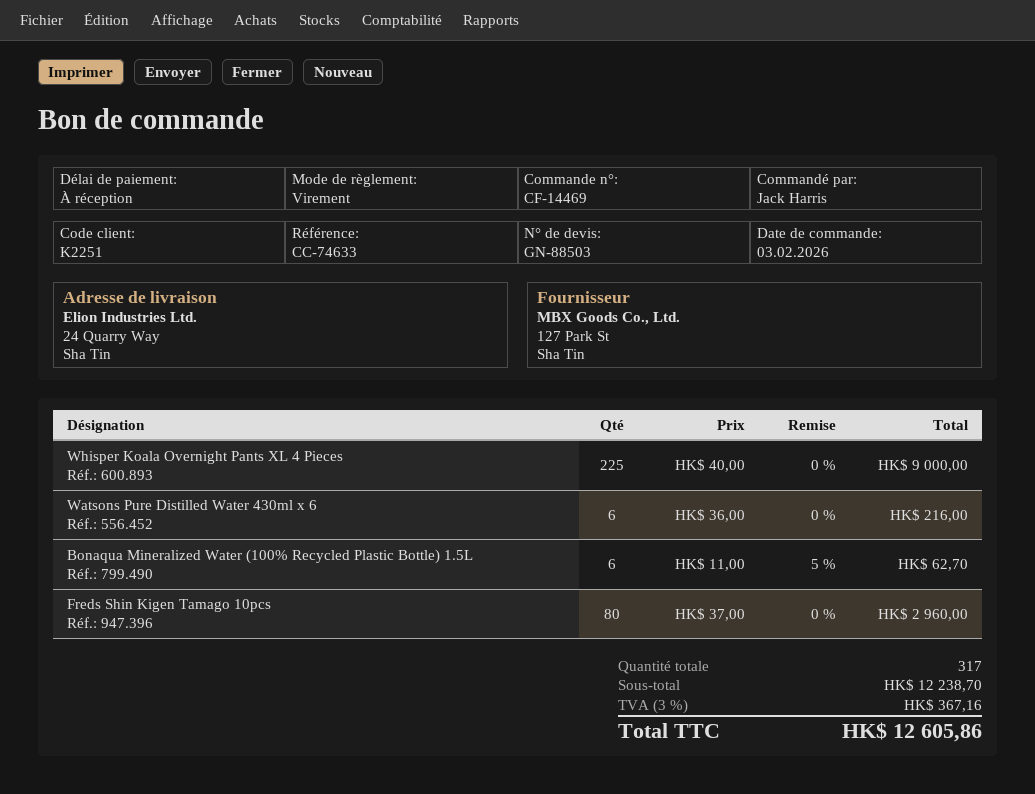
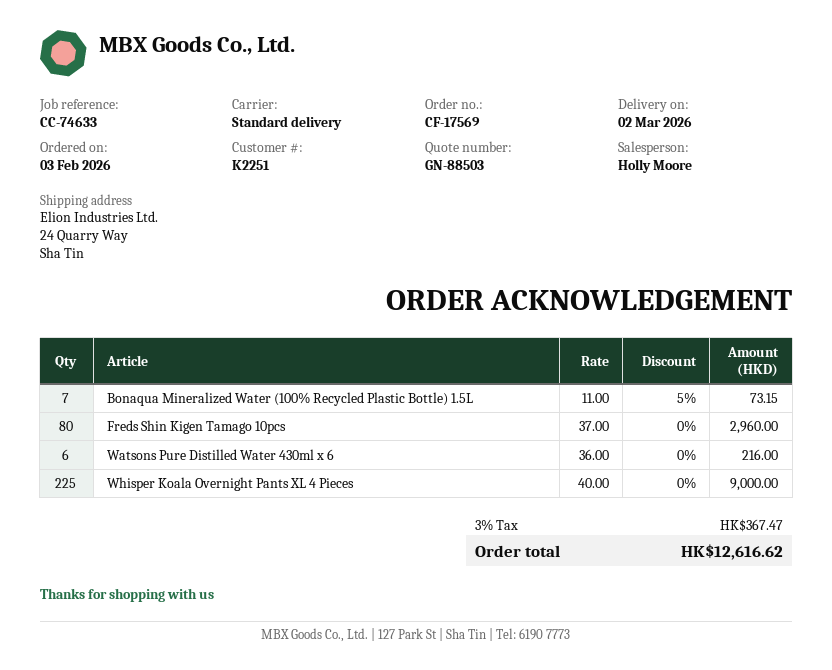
order number: CF-14469 -> CF-17569
Bonaqua Mineralized Water (100% Recycled Plastic Bottle) 1.5L: 6 x 11.00 - 5% = 62.70 -> 7 x 11.00 - 5% = 73.15
tax: 3% = 367.16 -> 3% = 367.47
total: 12605.86 -> 12616.62

